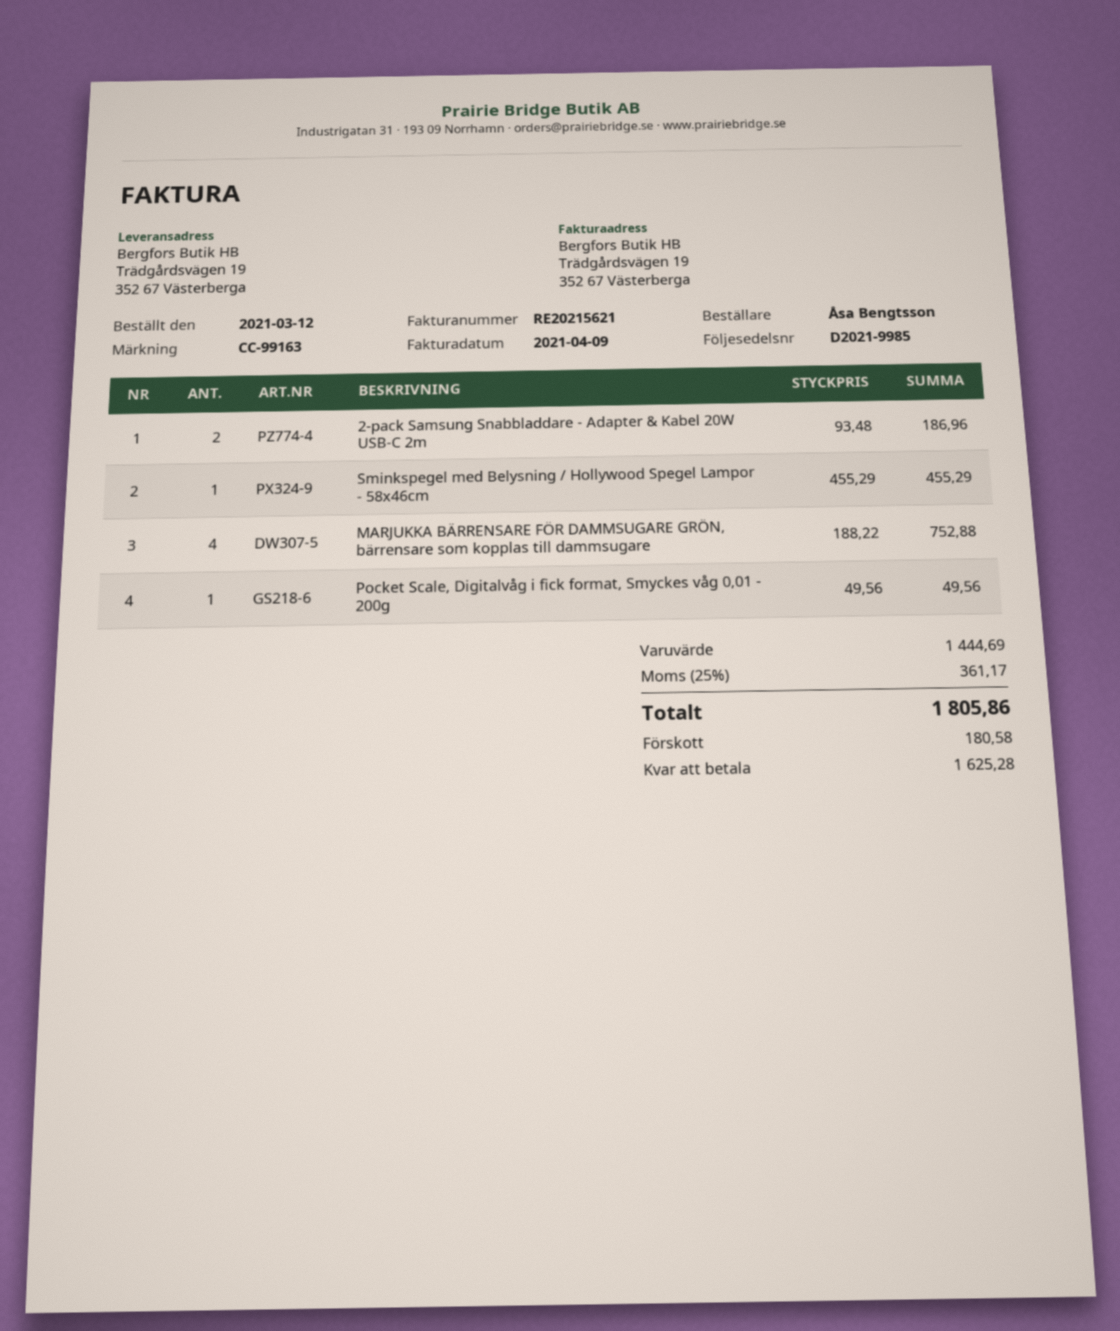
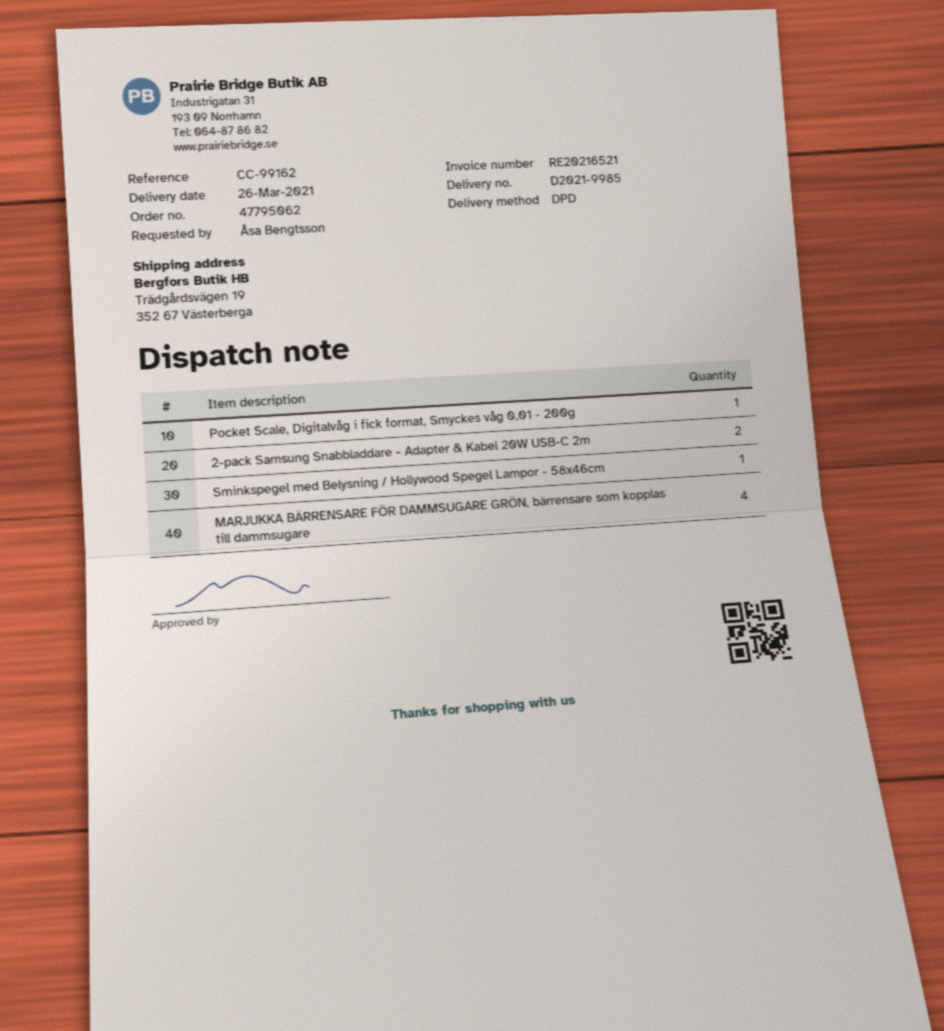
invoice number: RE20215621 -> RE20216521
reference: CC-99163 -> CC-99162

